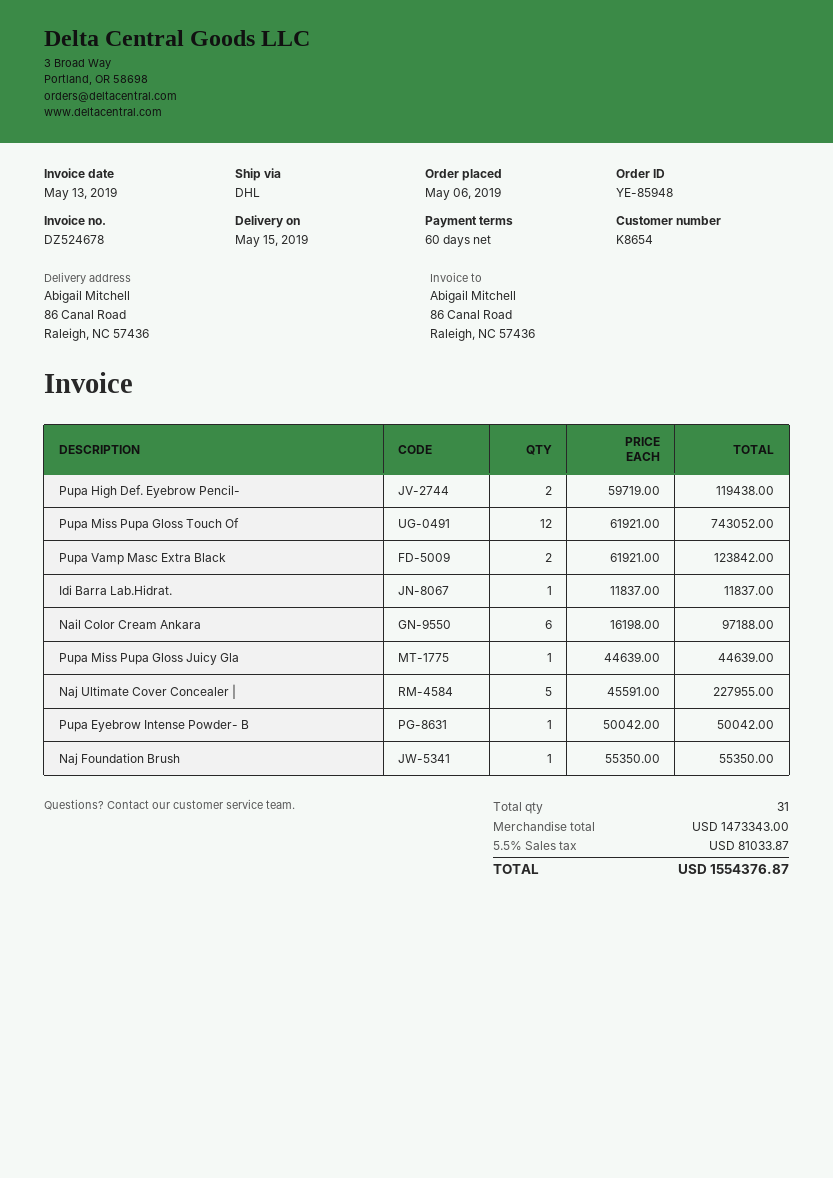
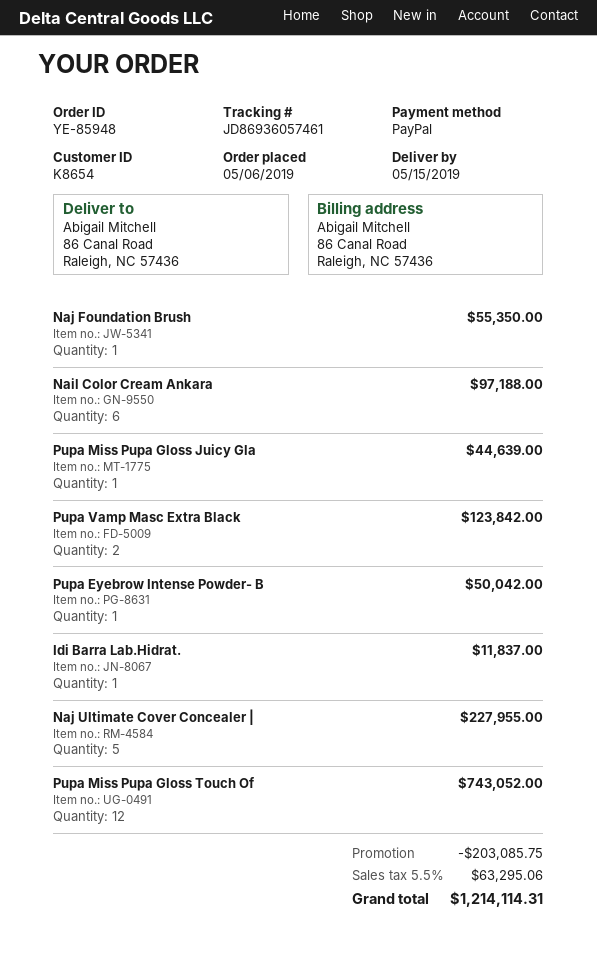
Pupa High Def. Eyebrow Pencil-: 2 for 119438.00 -> none
discount: none -> 203085.75
tax: 5.5% = 81033.87 -> 5.5% = 63295.06
total: 1554376.87 -> 1214114.31

